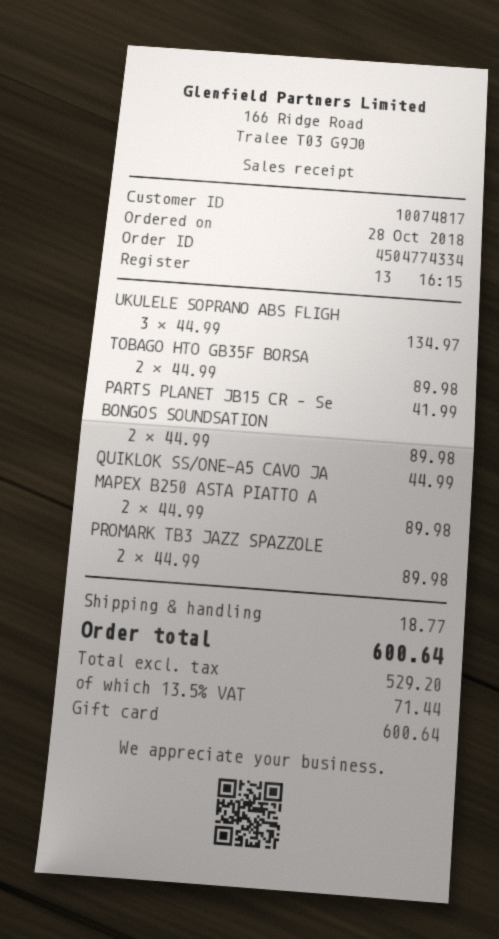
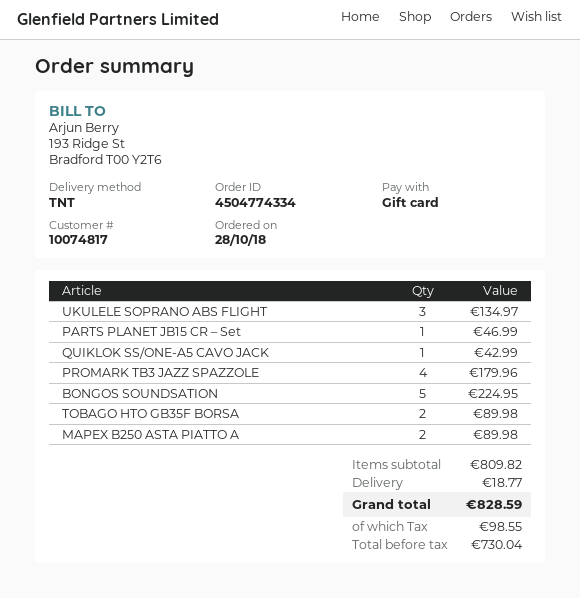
PARTS PLANET JB15 CR – Se: 1 for 41.99 -> 1 for 46.99
BONGOS SOUNDSATION: 2 for 89.98 -> 5 for 224.95
QUIKLOK SS/ONE-A5 CAVO JA: 1 for 44.99 -> 1 for 42.99
PROMARK TB3 JAZZ SPAZZOLE: 2 for 89.98 -> 4 for 179.96
net: 529.20 -> 730.04
tax: 71.44 -> 98.55
total: 600.64 -> 828.59

